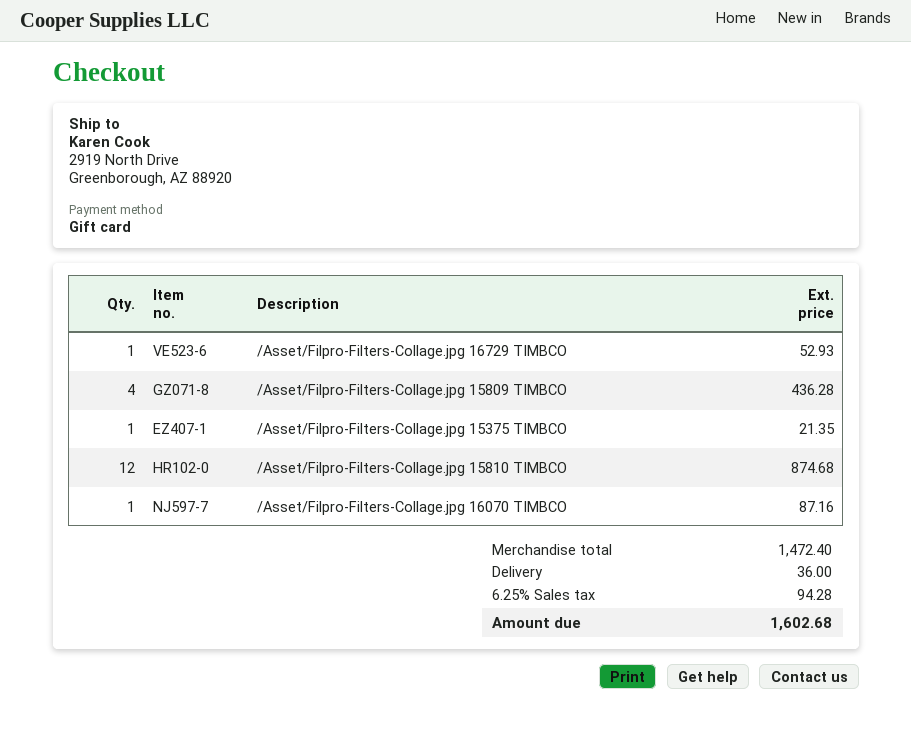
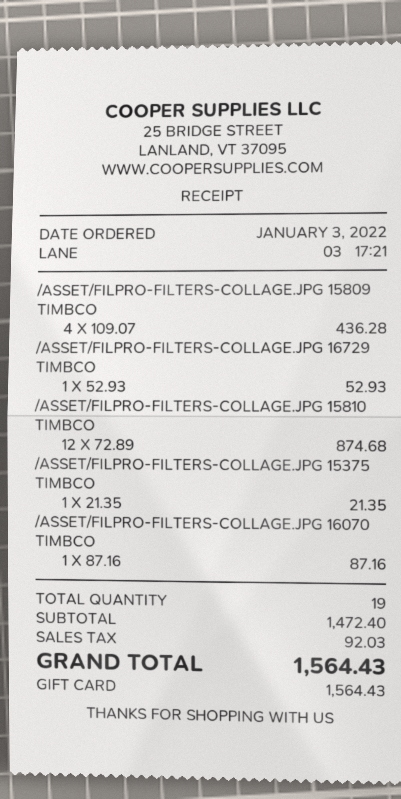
shipping: 36.00 -> none
tax: 94.28 -> 92.03
total: 1602.68 -> 1564.43

